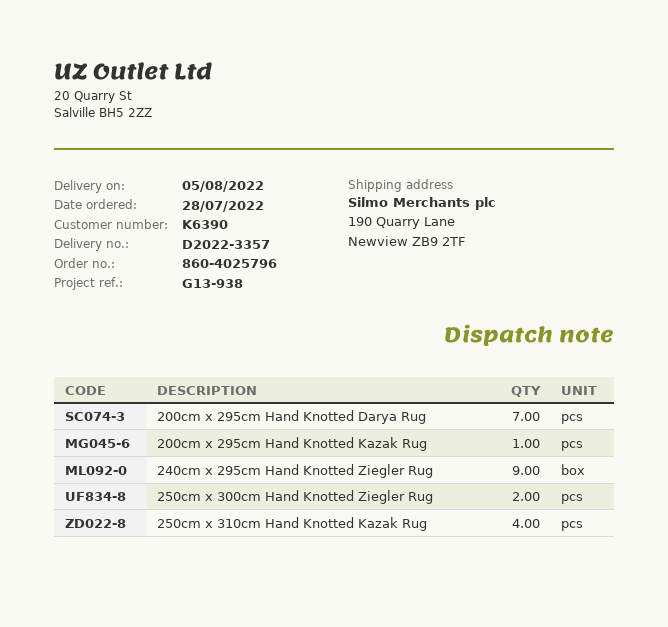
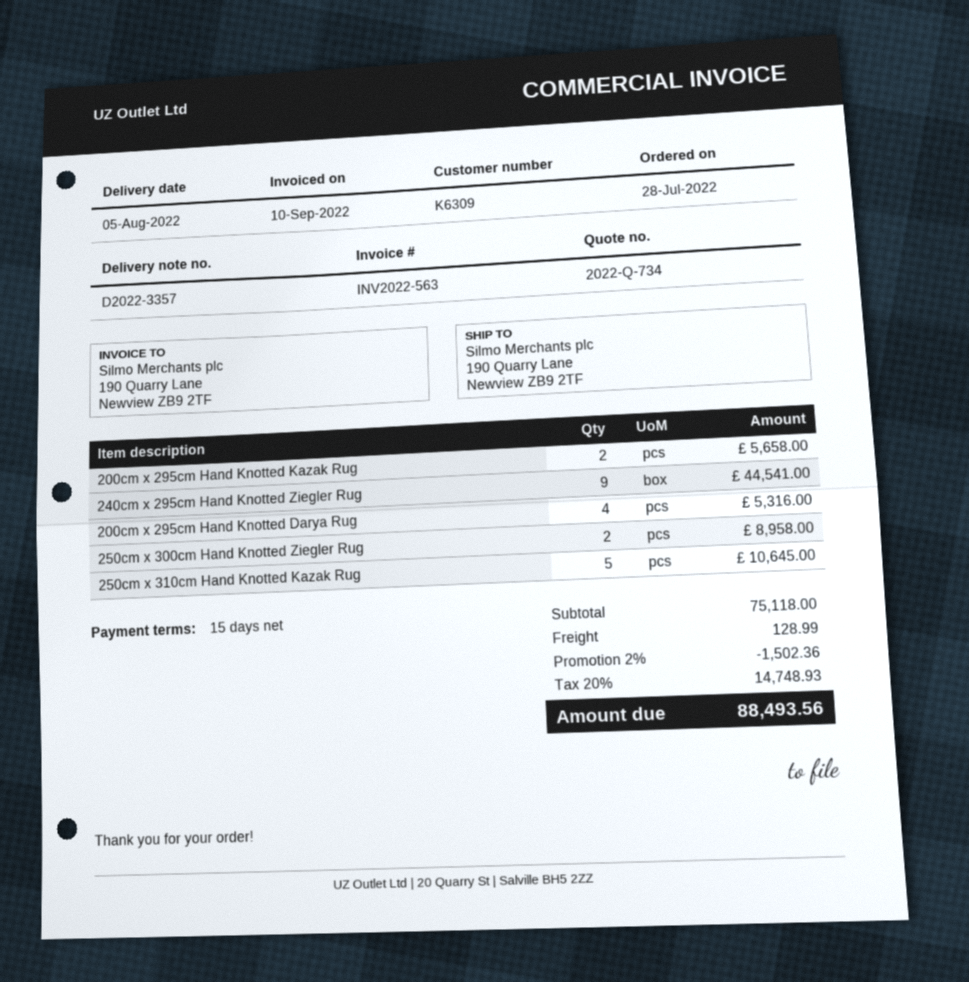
customer number: K6390 -> K6309
200cm x 295cm Hand Knotted Darya Rug: 7 -> 4
200cm x 295cm Hand Knotted Kazak Rug: 1 -> 2
250cm x 310cm Hand Knotted Kazak Rug: 4 -> 5

